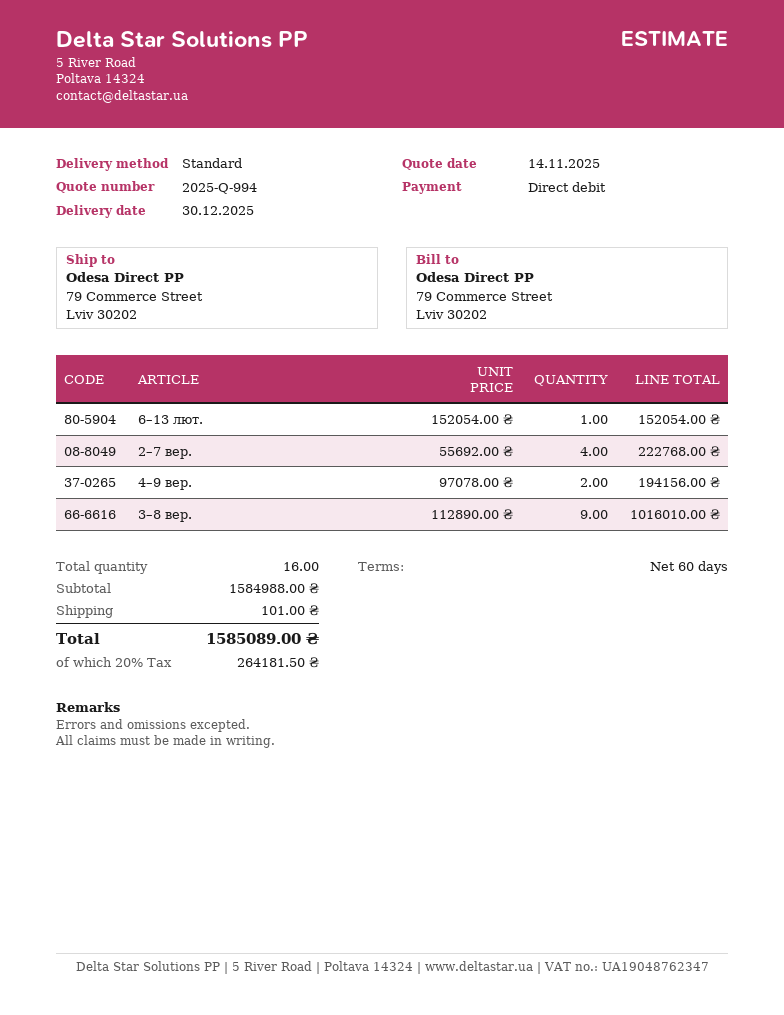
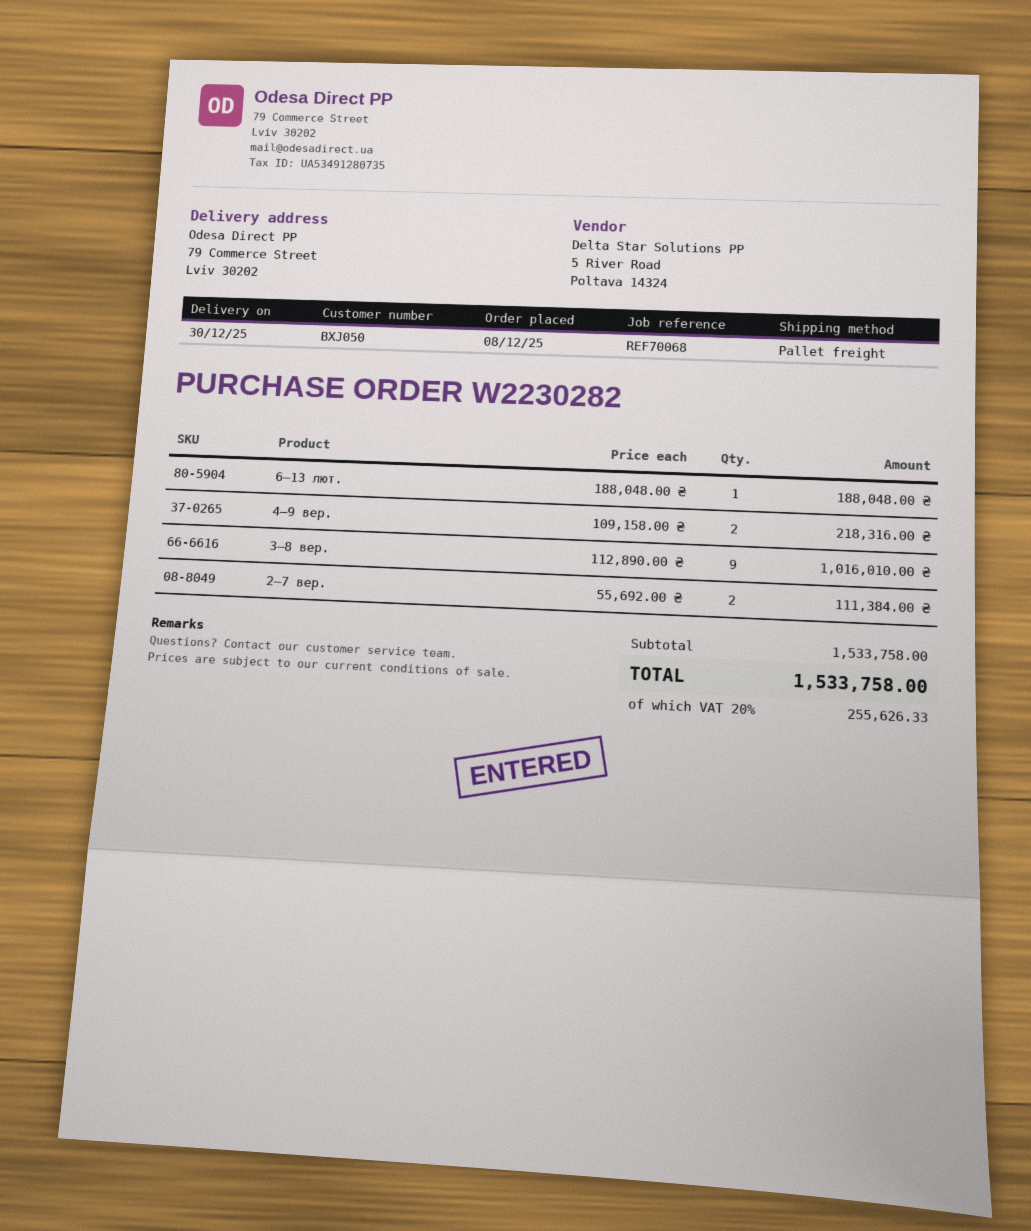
shipping method: standard -> pallet freight
6–13 лют.: 1 x 152054.00 = 152054.00 -> 1 x 188048.00 = 188048.00
2–7 вер.: 4 x 55692.00 = 222768.00 -> 2 x 55692.00 = 111384.00
4–9 вер.: 2 x 97078.00 = 194156.00 -> 2 x 109158.00 = 218316.00
subtotal: 1584988.00 -> 1533758.00
shipping: 101.00 -> none
tax: 20% = 264181.50 -> 20% = 255626.33
total: 1585089.00 -> 1533758.00

